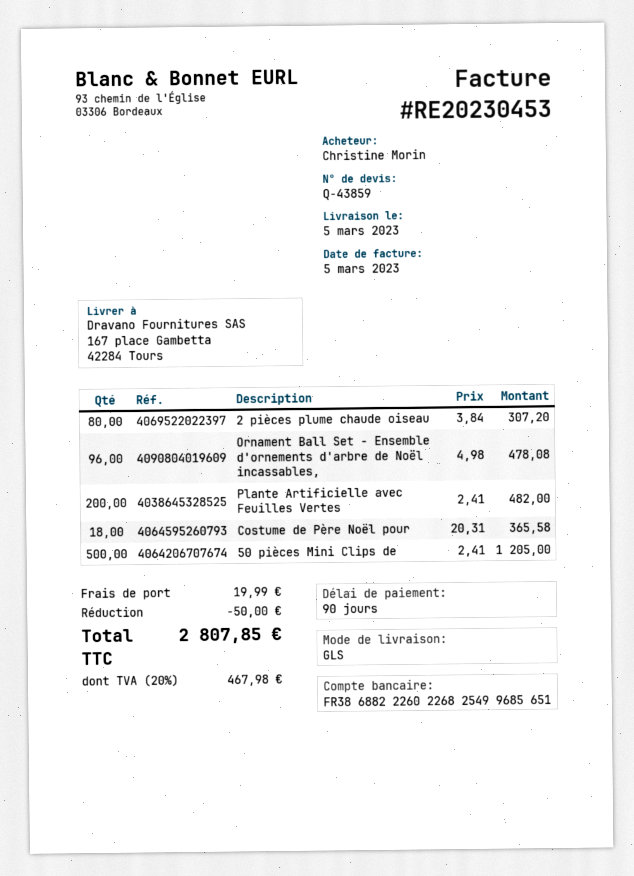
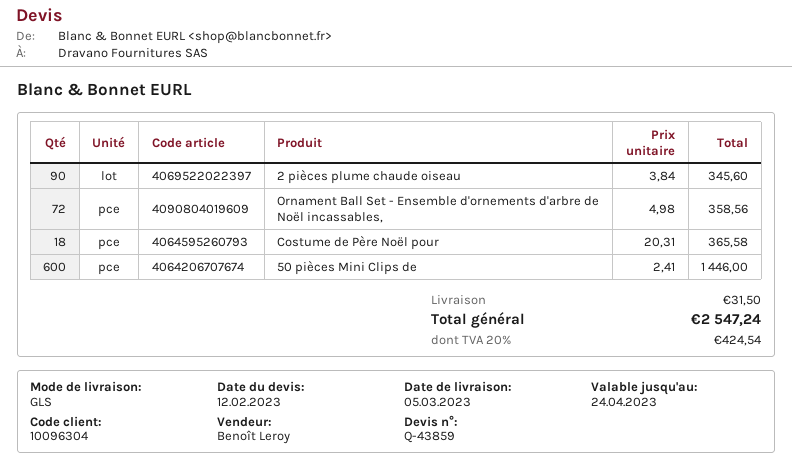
2 pièces plume chaude oiseau: 80 x 3.84 = 307.20 -> 90 x 3.84 = 345.60
Ornament Ball Set - Ensemble d'ornements d'arbre de Noël incassables,: 96 x 4.98 = 478.08 -> 72 x 4.98 = 358.56
Plante Artificielle avec Feuilles Vertes: 200 x 2.41 = 482.00 -> none
50 pièces Mini Clips de: 500 x 2.41 = 1205.00 -> 600 x 2.41 = 1446.00
discount: 50.00 -> none
shipping: 19.99 -> 31.50
tax: 20% = 467.98 -> 20% = 424.54
total: 2807.85 -> 2547.24

